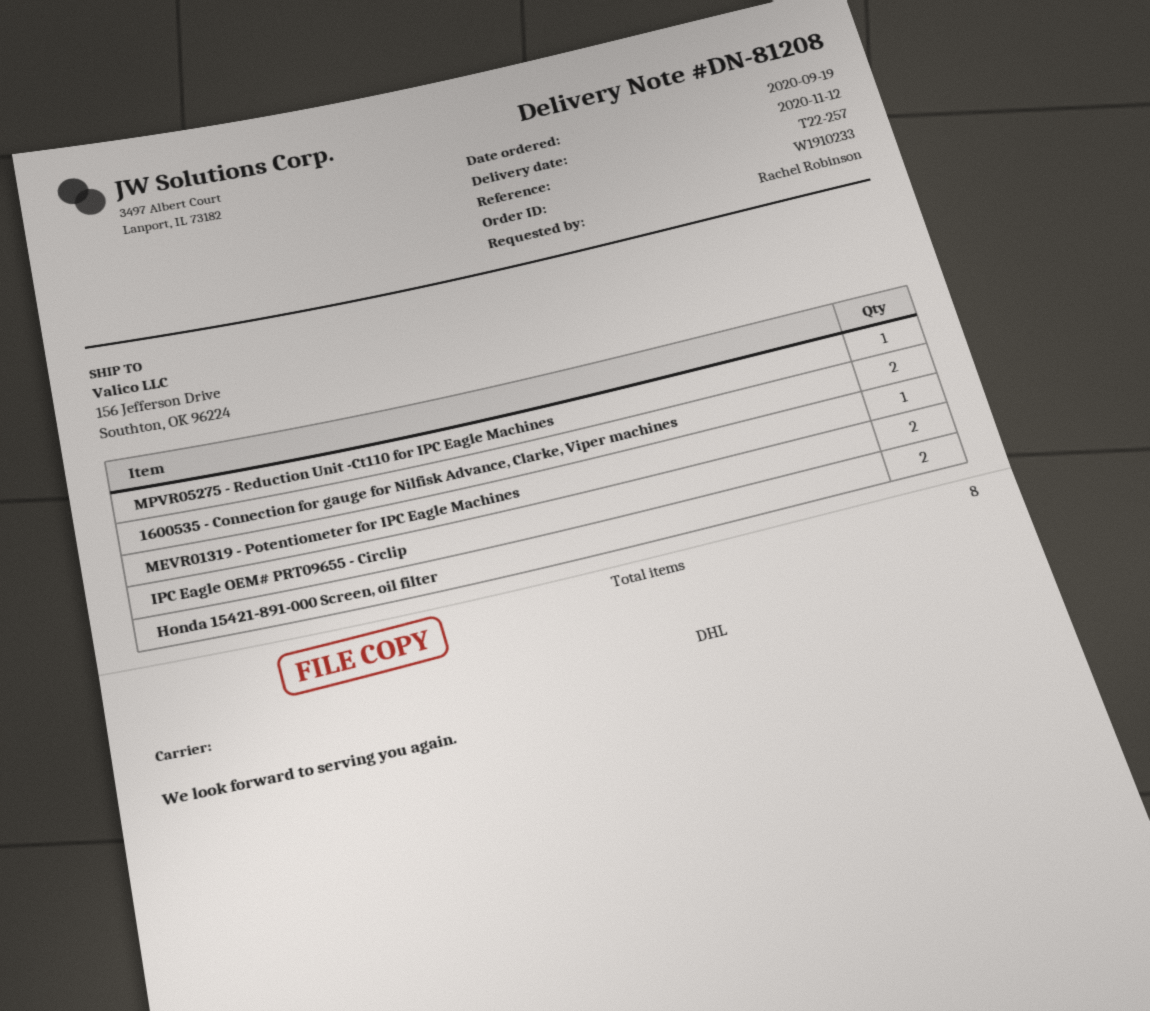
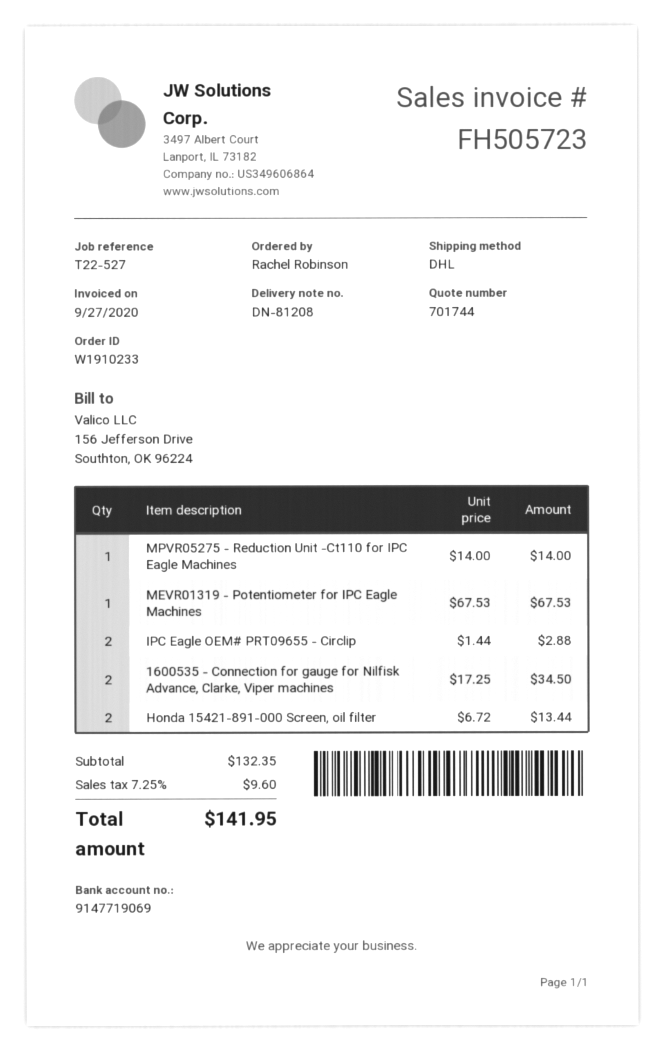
reference: T22-257 -> T22-527

